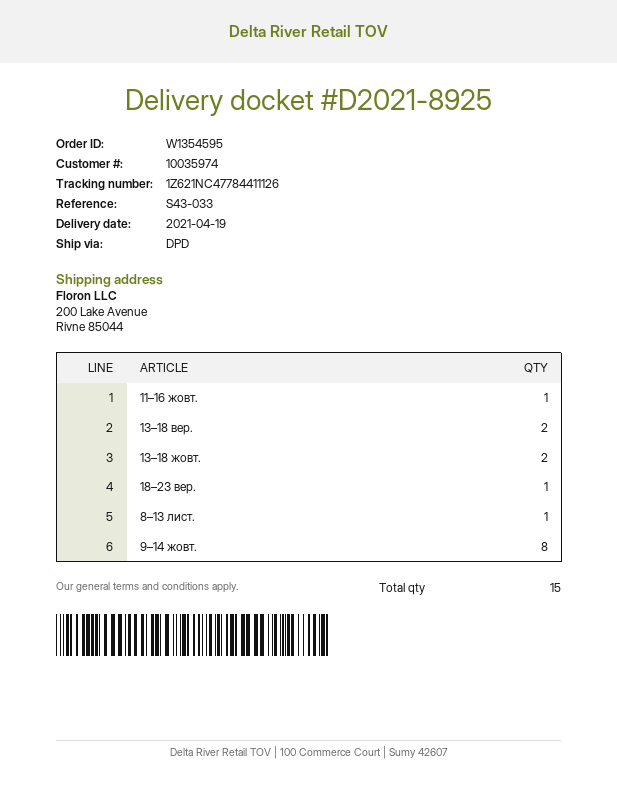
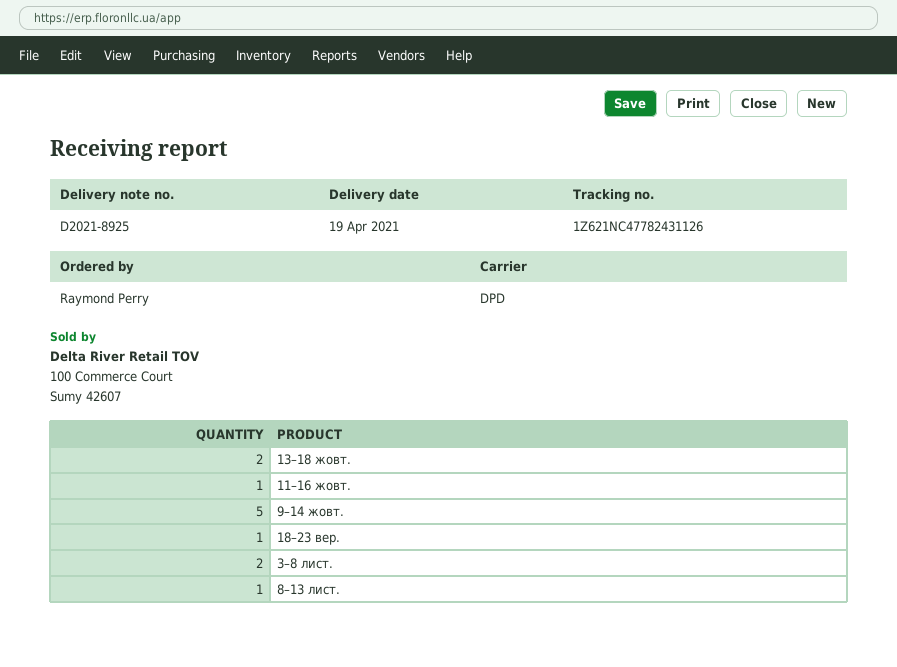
tracking number: 1Z621NC47784411126 -> 1Z621NC47782431126
13–18 вер.: 2 -> none
9–14 жовт.: 8 -> 5
3–8 лист.: none -> 2

